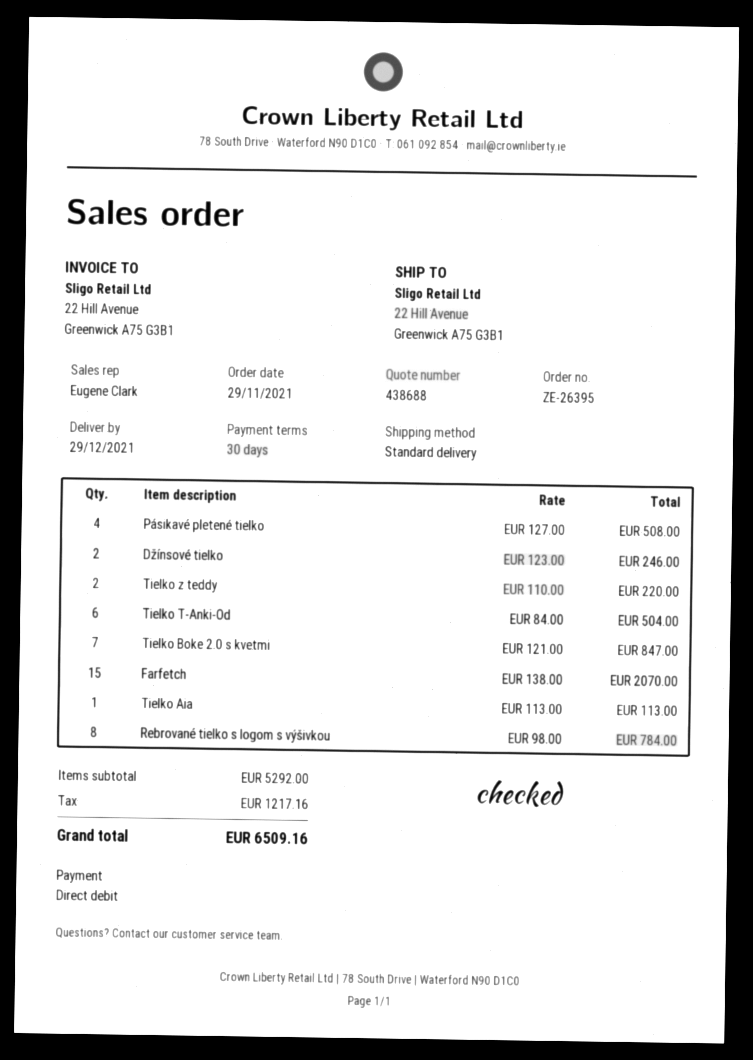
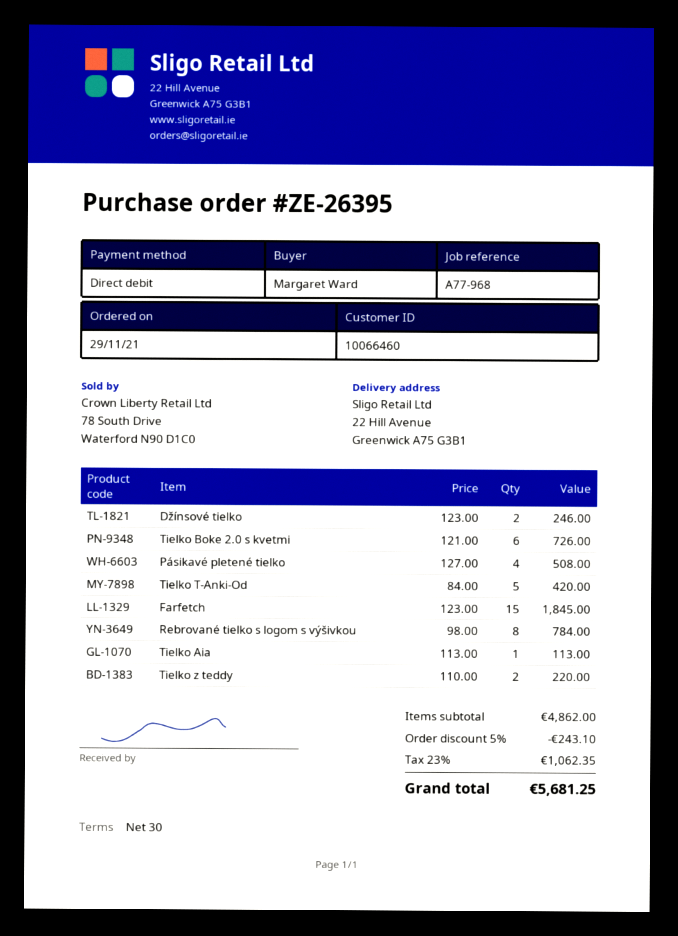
Tielko T-Anki-Od: 6 x 84.00 = 504.00 -> 5 x 84.00 = 420.00
Tielko Boke 2.0 s kvetmi: 7 x 121.00 = 847.00 -> 6 x 121.00 = 726.00
Farfetch: 15 x 138.00 = 2070.00 -> 15 x 123.00 = 1845.00
subtotal: 5292.00 -> 4862.00
discount: none -> 5% = 243.10
tax: 1217.16 -> 1062.35
total: 6509.16 -> 5681.25

